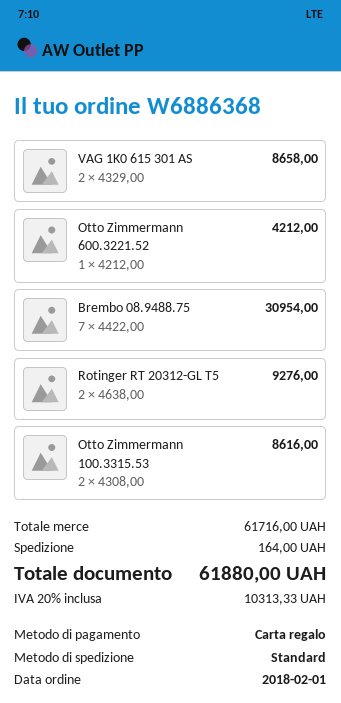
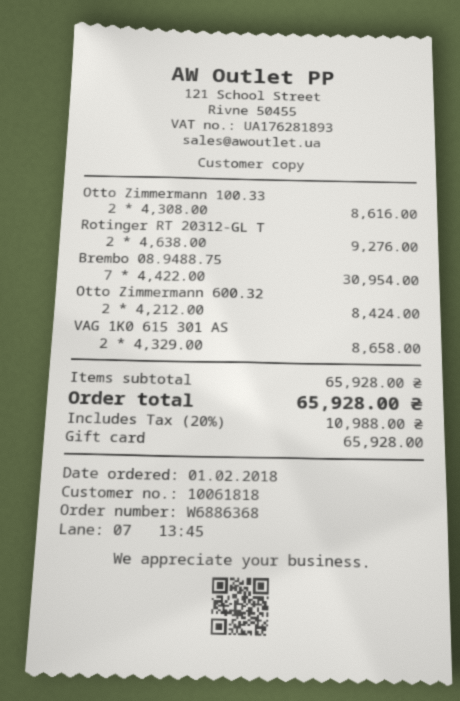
Otto Zimmermann 600.3221.52: 1 x 4212.00 = 4212.00 -> 2 x 4212.00 = 8424.00
subtotal: 61716.00 -> 65928.00
shipping: 164.00 -> none
tax: 20% = 10313.33 -> 20% = 10988.00
total: 61880.00 -> 65928.00

